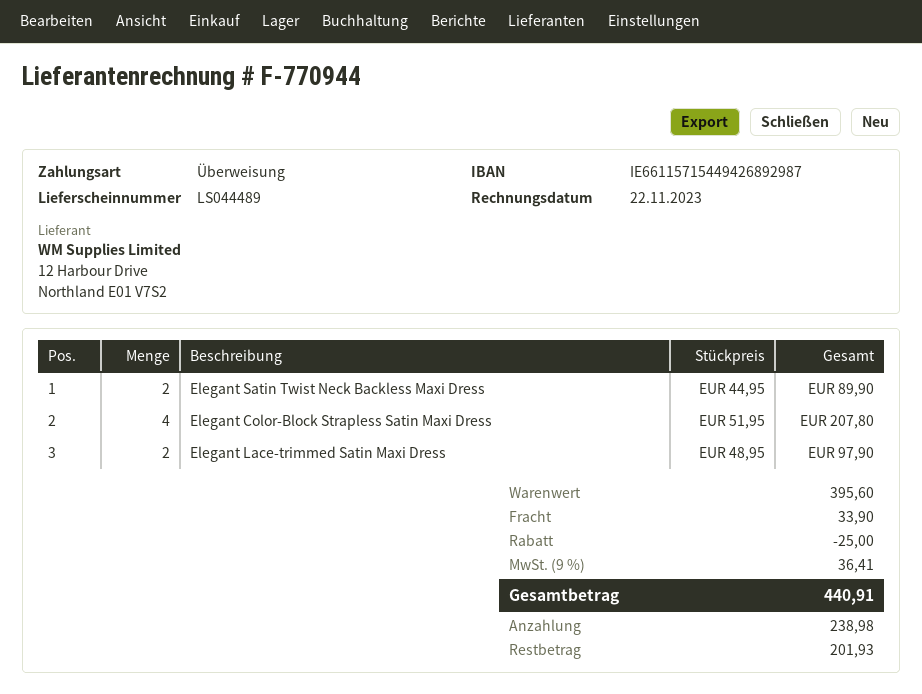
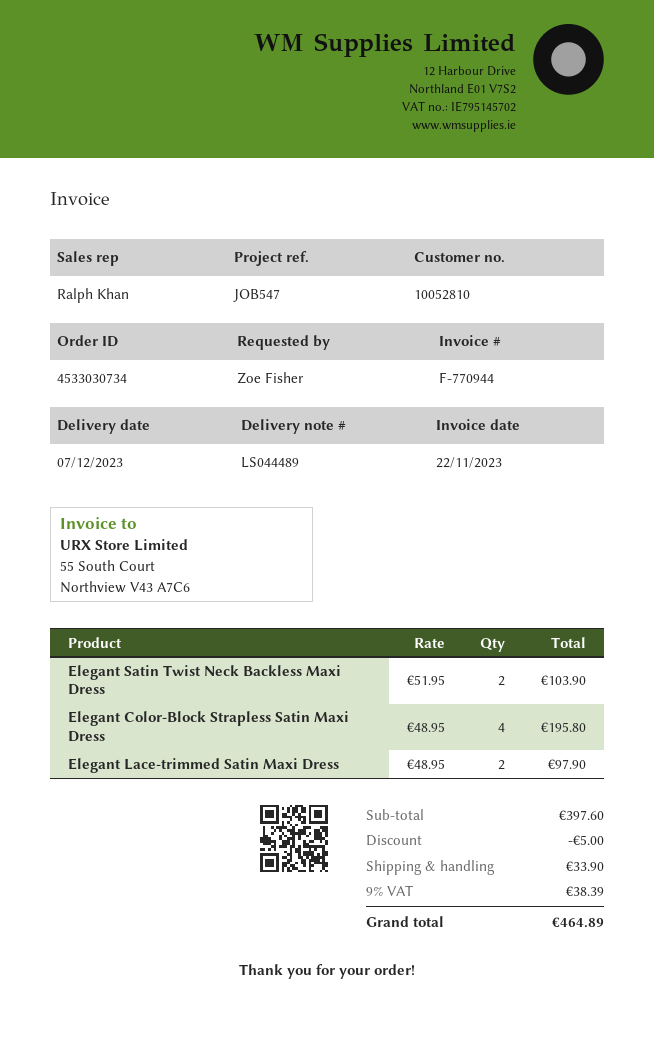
Elegant Satin Twist Neck Backless Maxi Dress: 2 x 44.95 = 89.90 -> 2 x 51.95 = 103.90
Elegant Color-Block Strapless Satin Maxi Dress: 4 x 51.95 = 207.80 -> 4 x 48.95 = 195.80
subtotal: 395.60 -> 397.60
discount: 25.00 -> 5.00
tax: 9% = 36.41 -> 9% = 38.39
total: 440.91 -> 464.89

